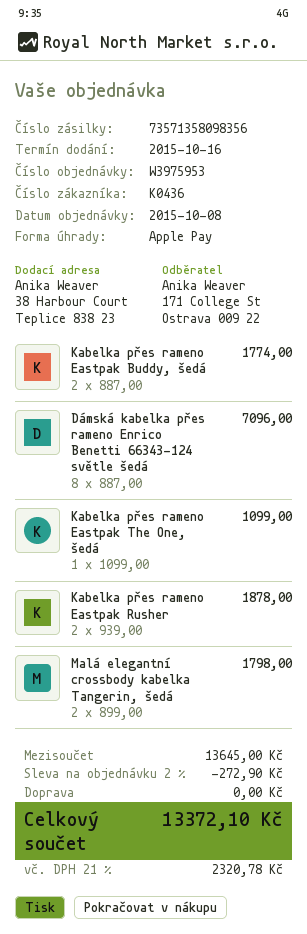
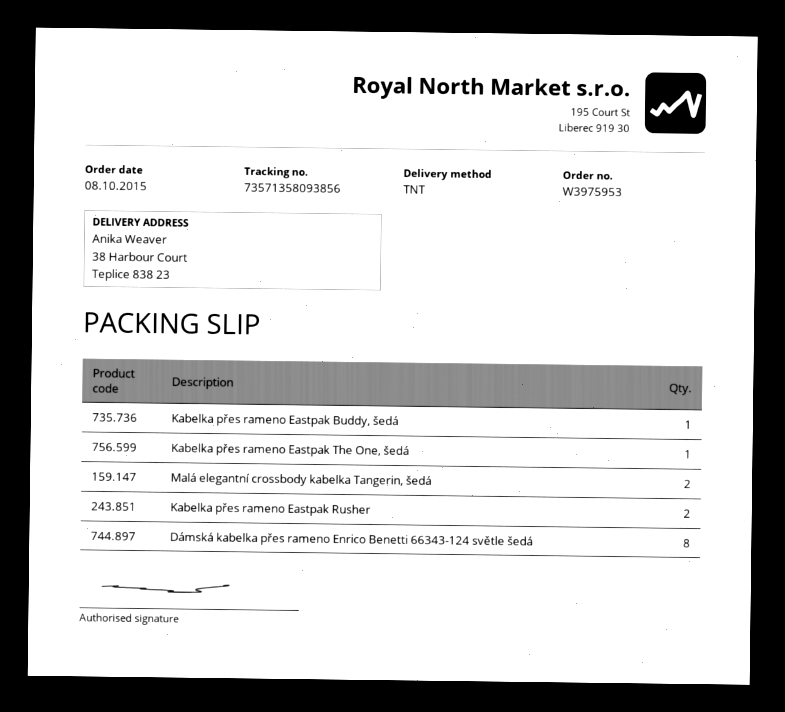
tracking number: 73571358098356 -> 73571358093856
Kabelka přes rameno Eastpak Buddy, šedá: 2 -> 1

